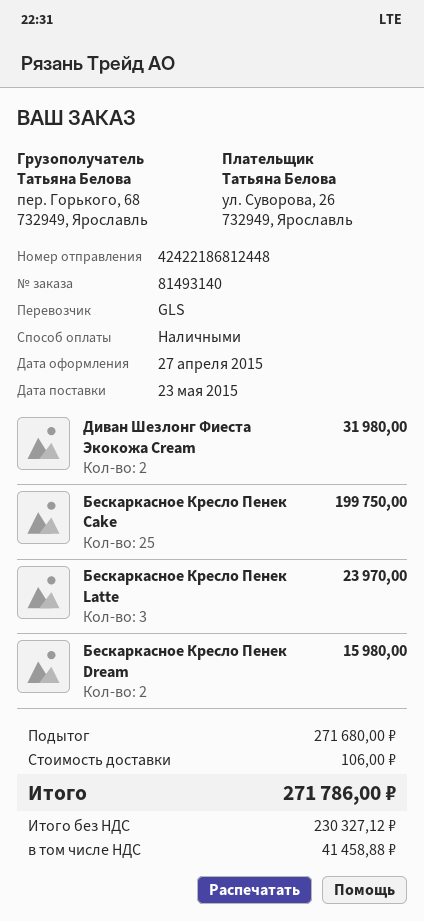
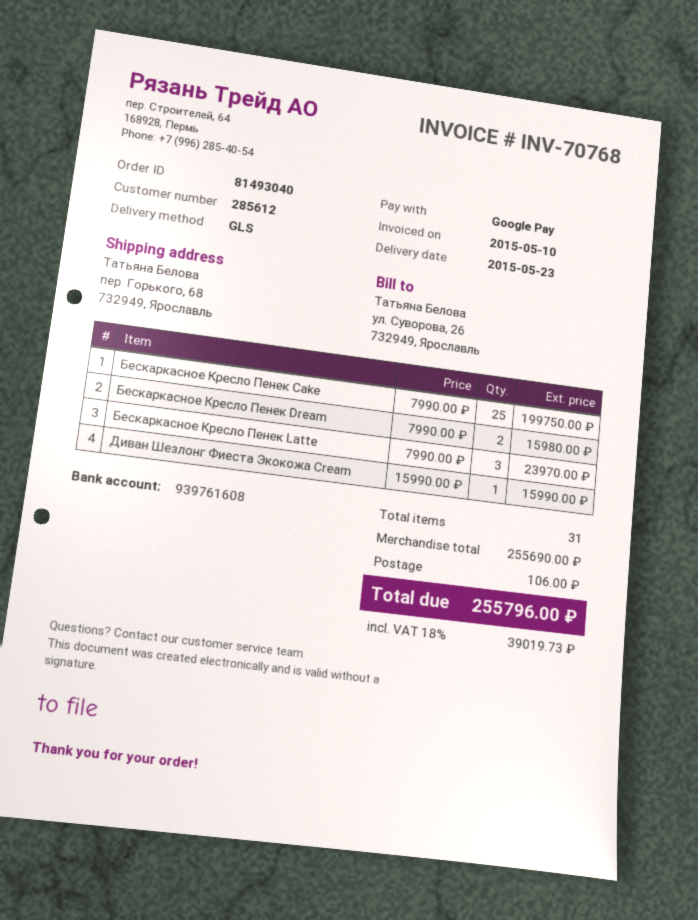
order number: 81493140 -> 81493040
payment method: cash -> Google Pay
Диван Шезлонг Фиеста Экокожа Cream: 2 for 31980.00 -> 1 for 15990.00
subtotal: 271680.00 -> 255690.00
tax: 41458.88 -> 39019.73
total: 271786.00 -> 255796.00

